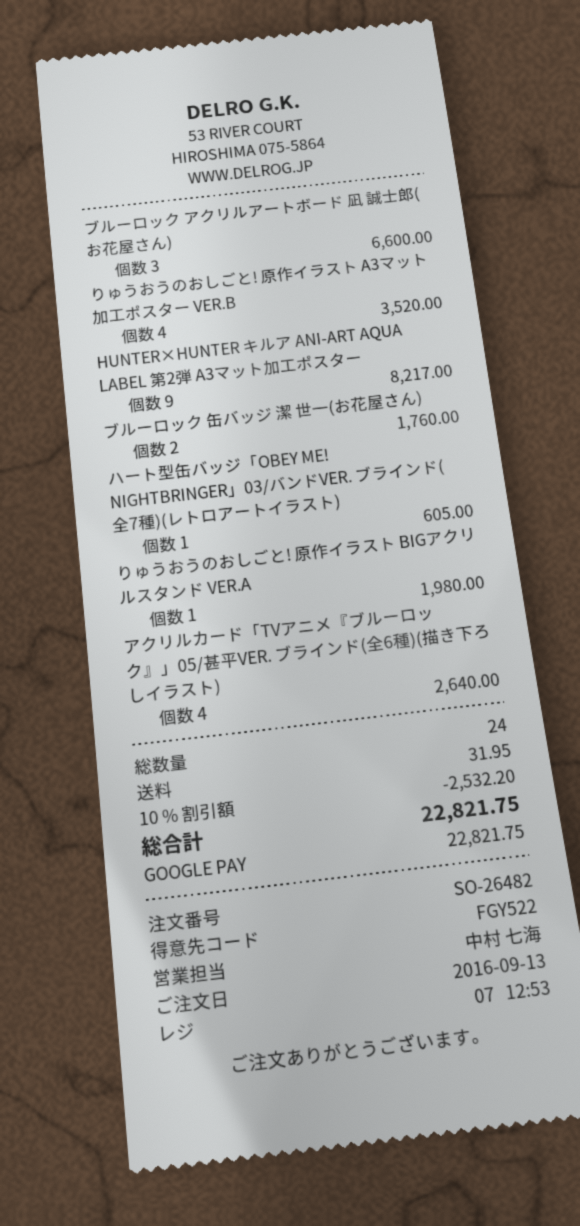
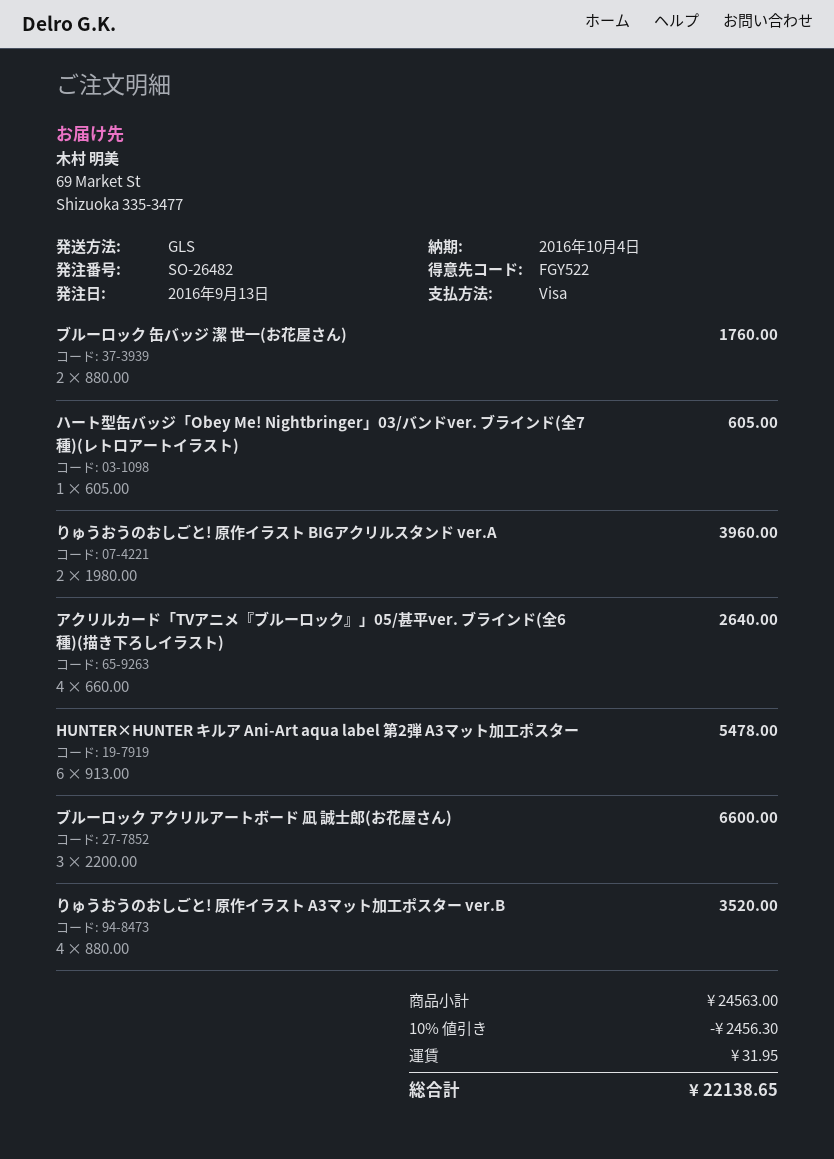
payment method: Google Pay -> Visa
HUNTER×HUNTER キルア ANI-ART AQUA LABEL 第2弾 A3マット加工ポスター: 9 for 8217.00 -> 6 for 5478.00
りゅうおうのおしごと! 原作イラスト BIGアクリルスタンド VER.A: 1 for 1980.00 -> 2 for 3960.00
discount: 10% = 2532.20 -> 10% = 2456.30
total: 22821.75 -> 22138.65

